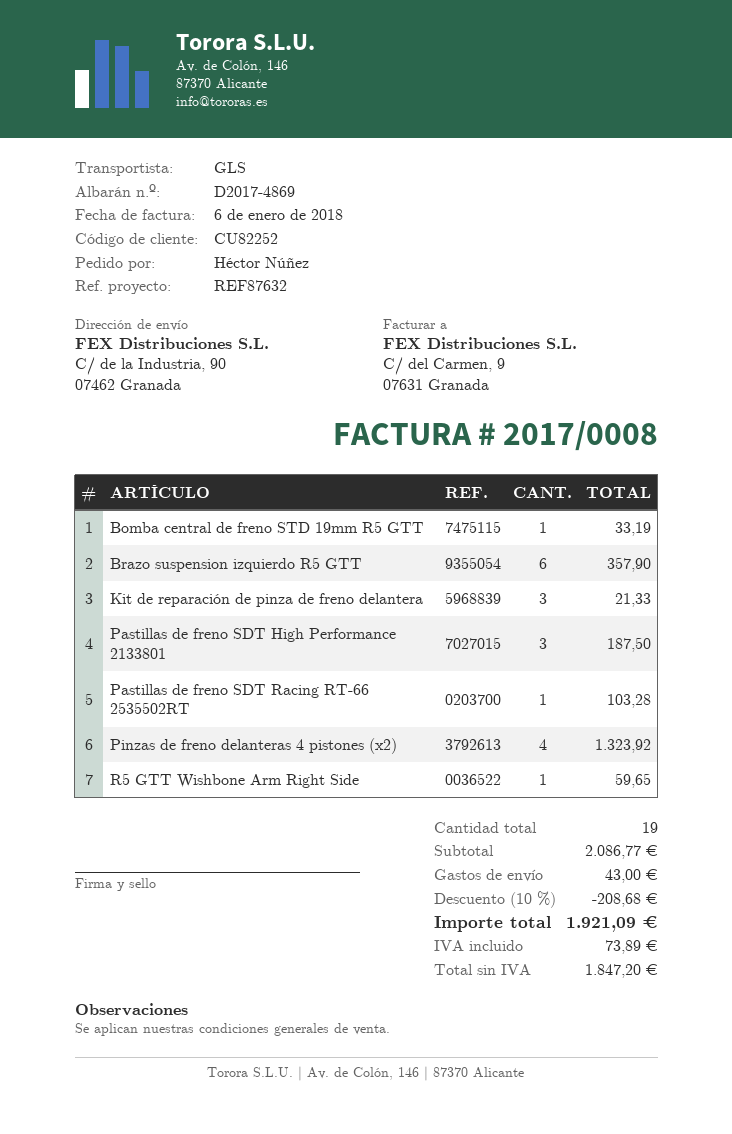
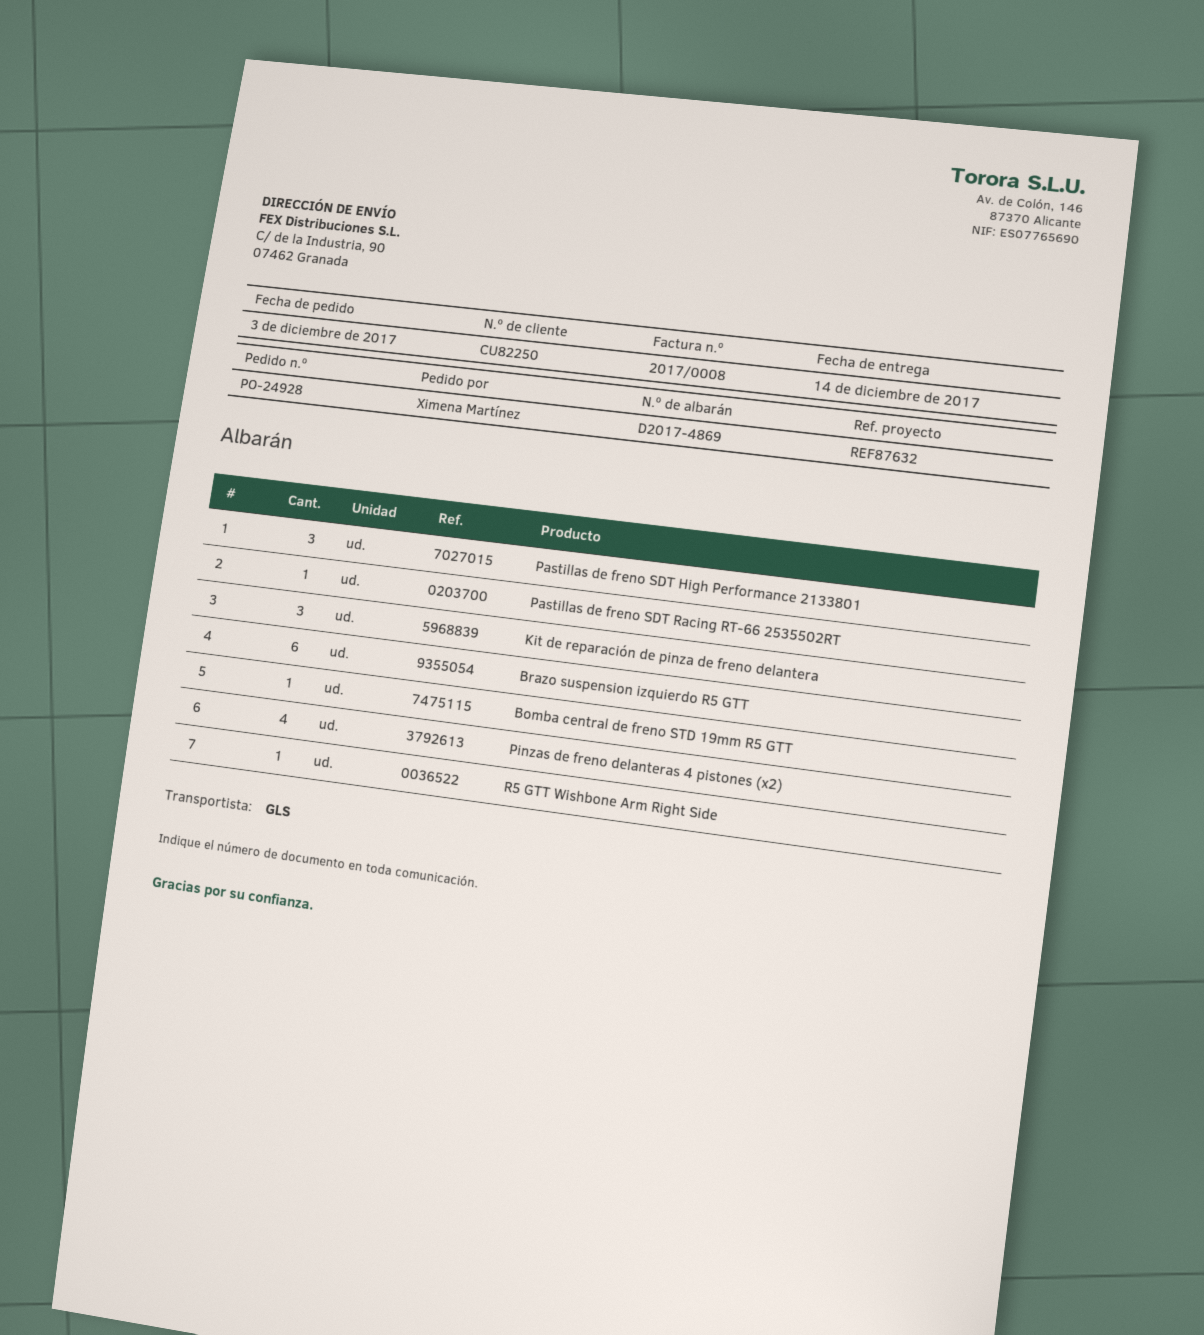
customer number: CU82252 -> CU82250
ordered by: Héctor Núñez -> Ximena Martínez

